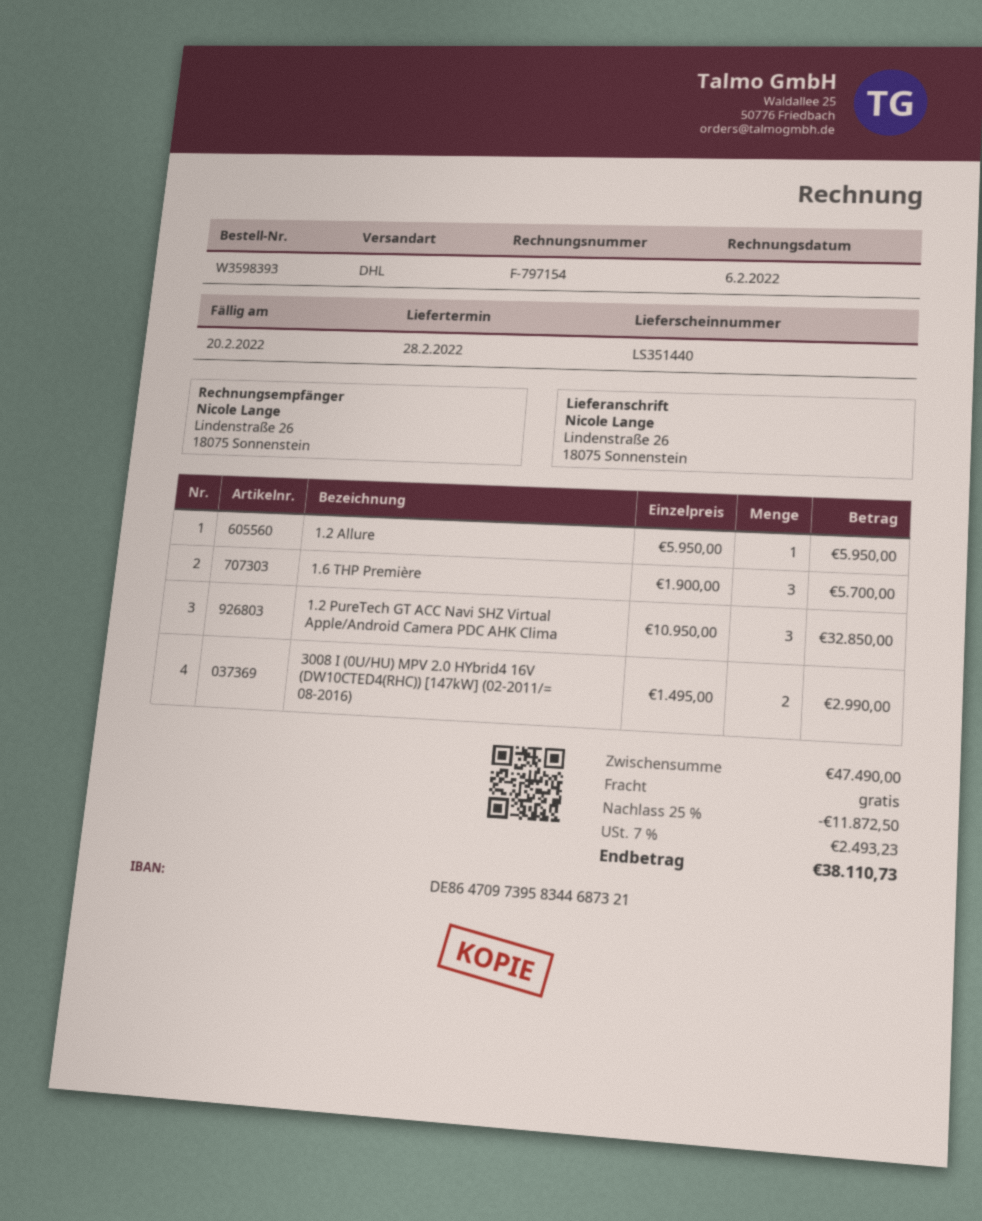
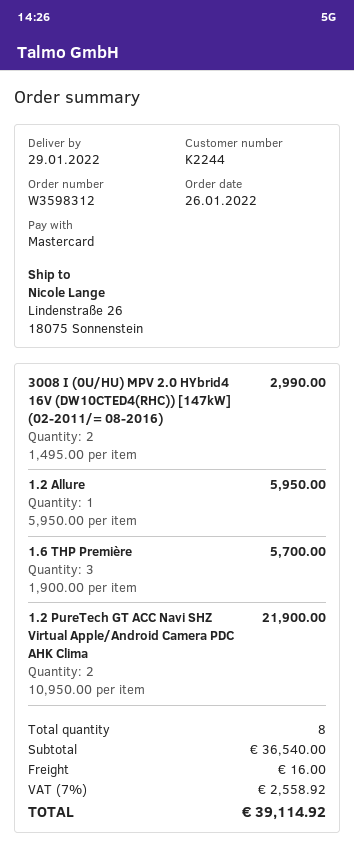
order number: W3598393 -> W3598312
delivery date: 2022-02-28 -> 2022-01-29
1.2 PureTech GT ACC Navi SHZ Virtual Apple/Android Camera PDC AHK Clima: 3 x 10950.00 = 32850.00 -> 2 x 10950.00 = 21900.00
subtotal: 47490.00 -> 36540.00
discount: 25% = 11872.50 -> none
shipping: 0.00 -> 16.00
tax: 7% = 2493.23 -> 7% = 2558.92
total: 38110.73 -> 39114.92

